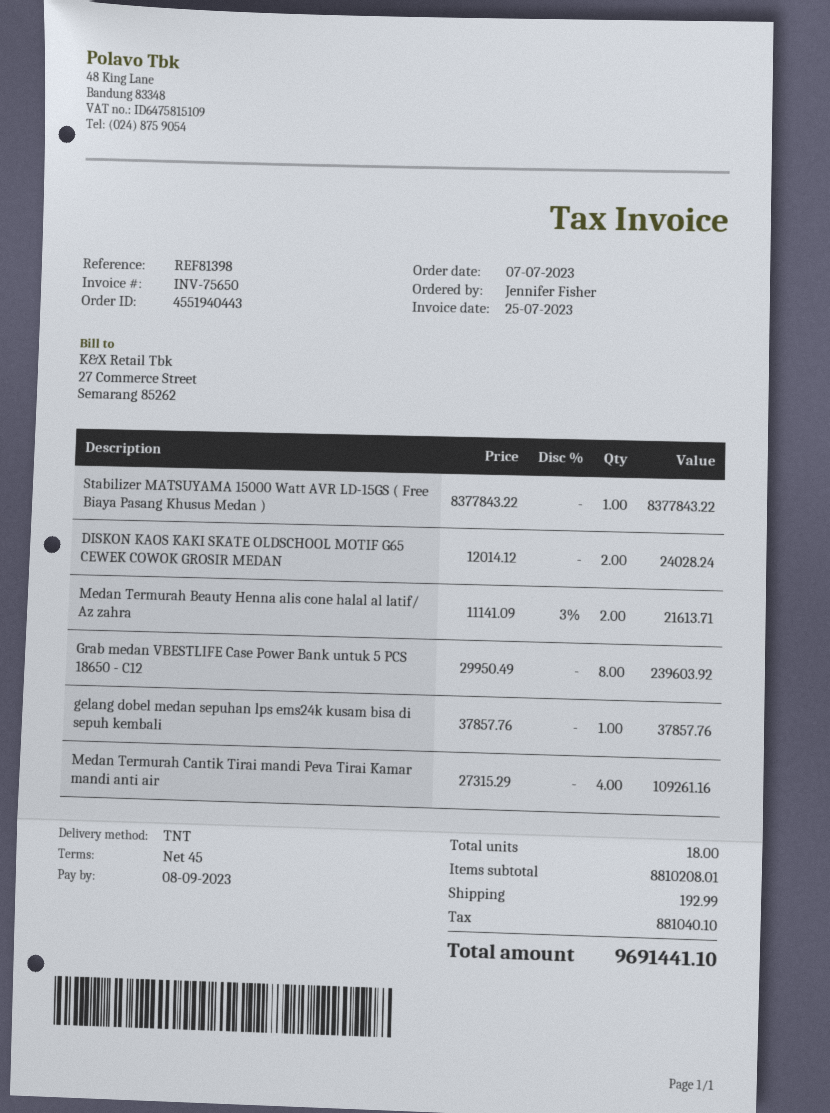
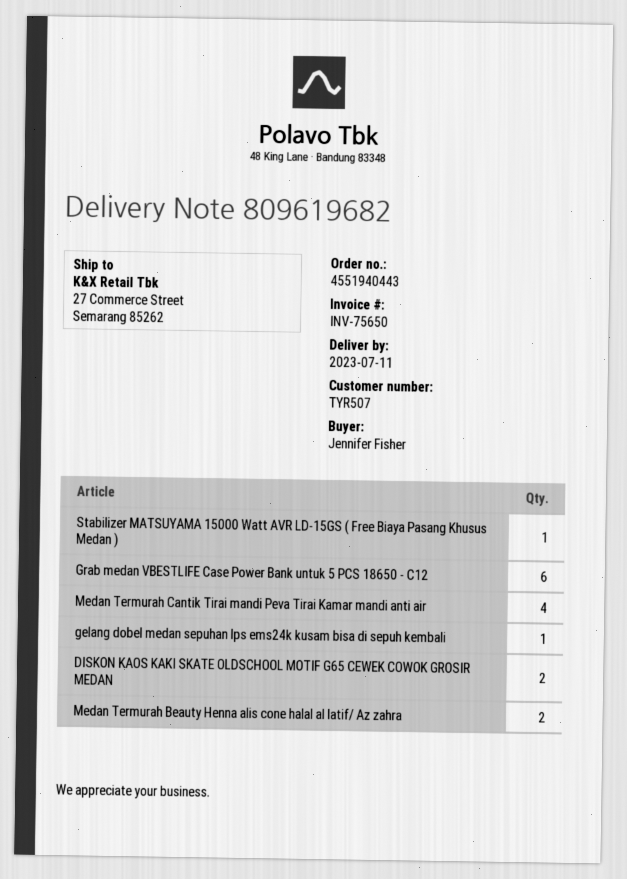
Grab medan VBESTLIFE Case Power Bank untuk 5 PCS 18650 - C12: 8 -> 6

